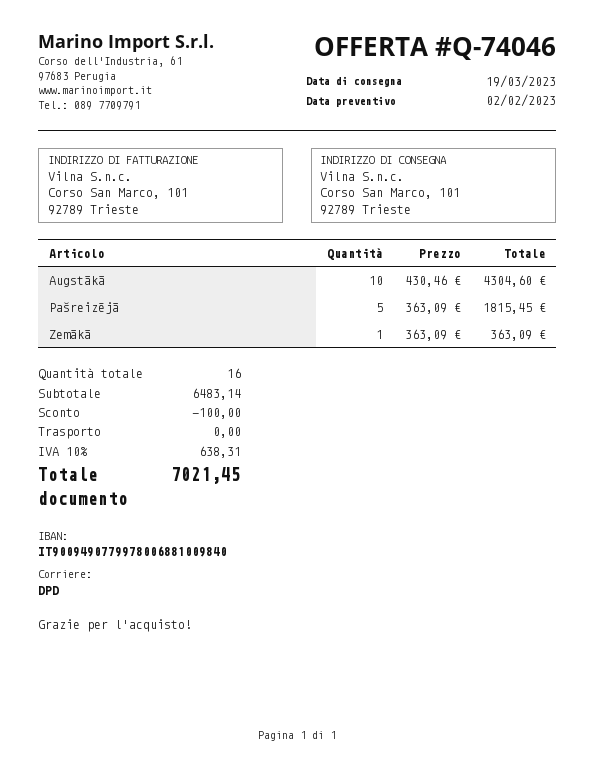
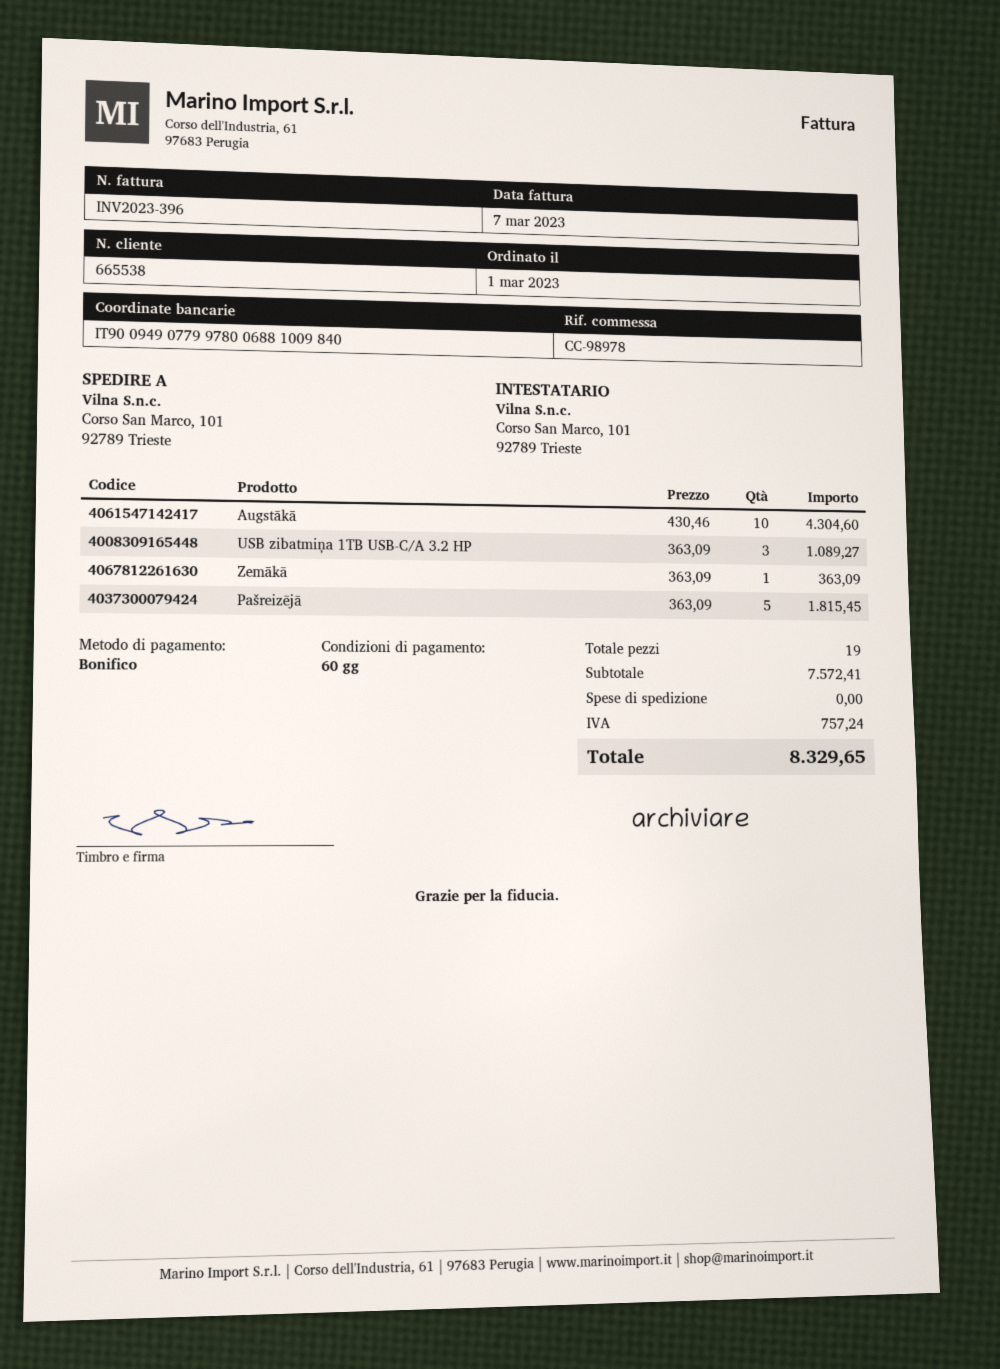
USB zibatmiņa 1TB USB-C/A 3.2 HP: none -> 3 x 363.09 = 1089.27
total quantity: 16 -> 19
subtotal: 6483.14 -> 7572.41
discount: 100.00 -> none
tax: 638.31 -> 757.24
total: 7021.45 -> 8329.65

